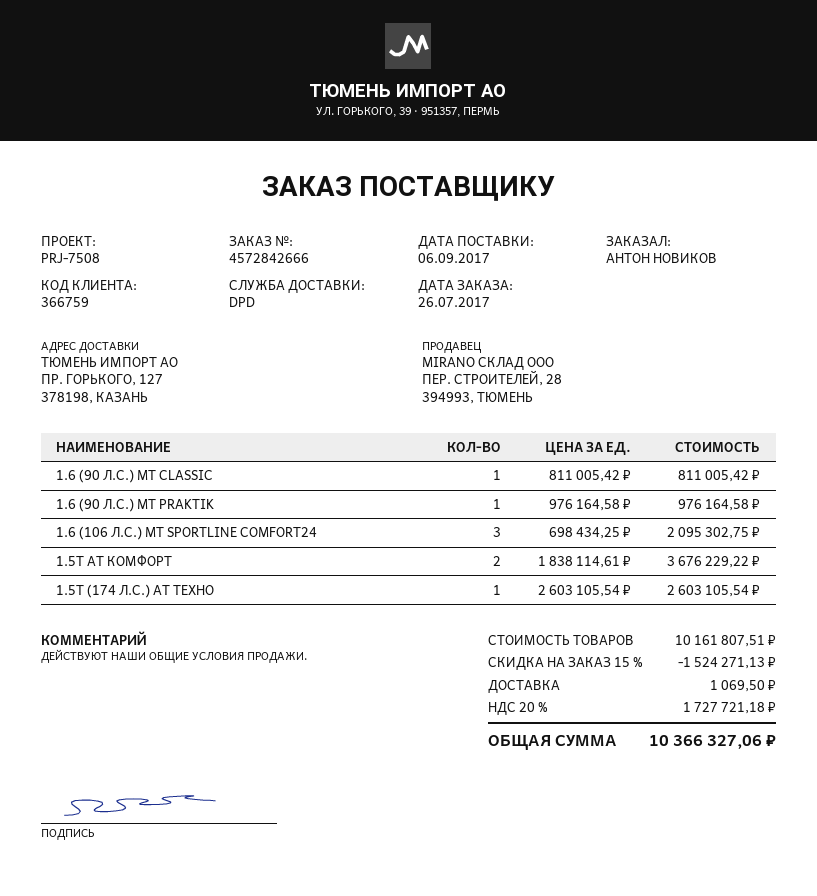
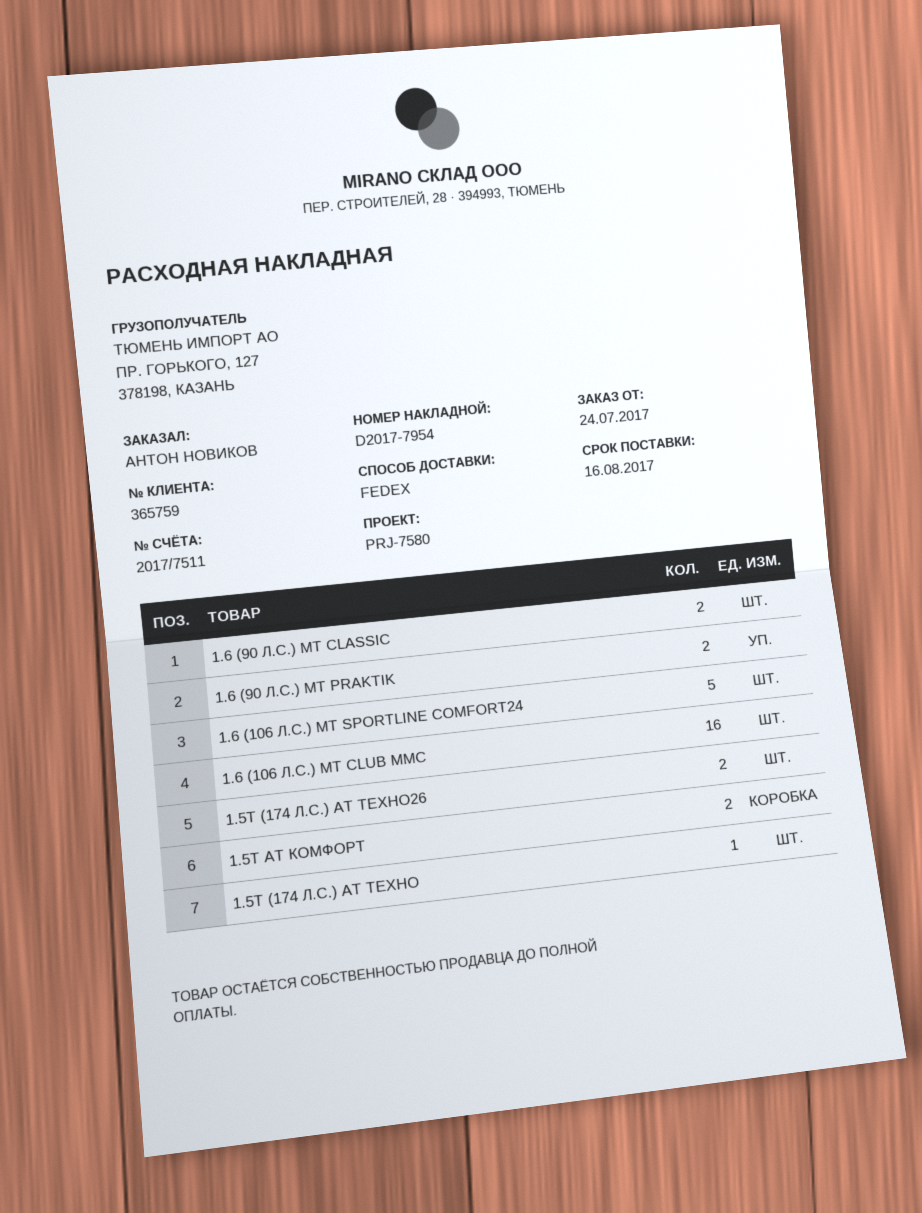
order date: 2017-07-26 -> 2017-07-24
delivery date: 2017-09-06 -> 2017-08-16
customer number: 366759 -> 365759
reference: PRJ-7508 -> PRJ-7580
shipping method: DPD -> FedEx
1.6 (90 Л.С.) MT CLASSIC: 1 -> 2
1.6 (90 Л.С.) MT PRAKTIK: 1 -> 2
1.6 (106 Л.С.) MT SPORTLINE COMFORT24: 3 -> 5
1.6 (106 Л.С.) MT CLUB MMC: none -> 16
1.5T (174 Л.С.) AT ТЕХНО26: none -> 2

